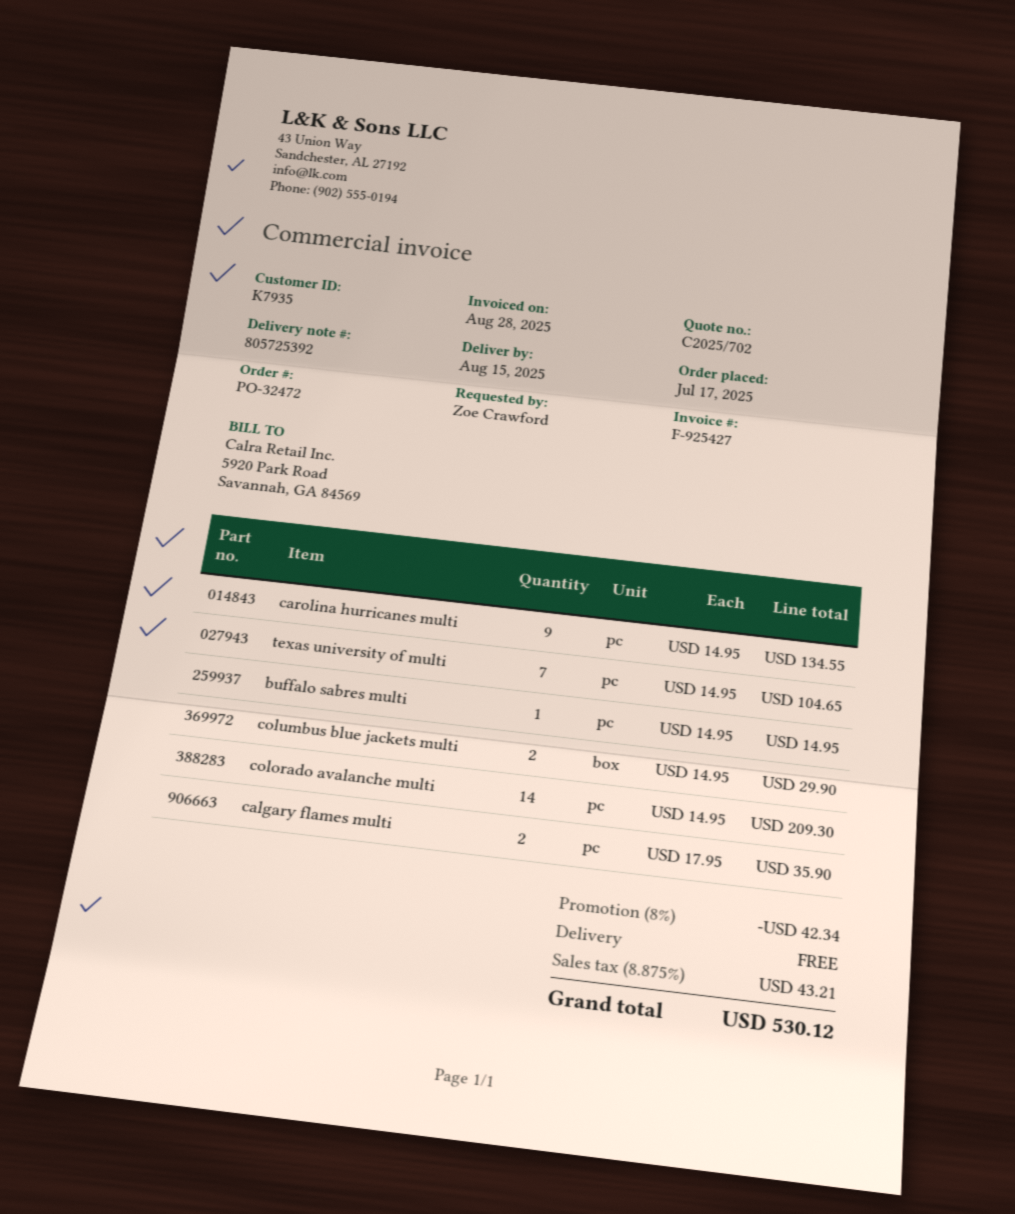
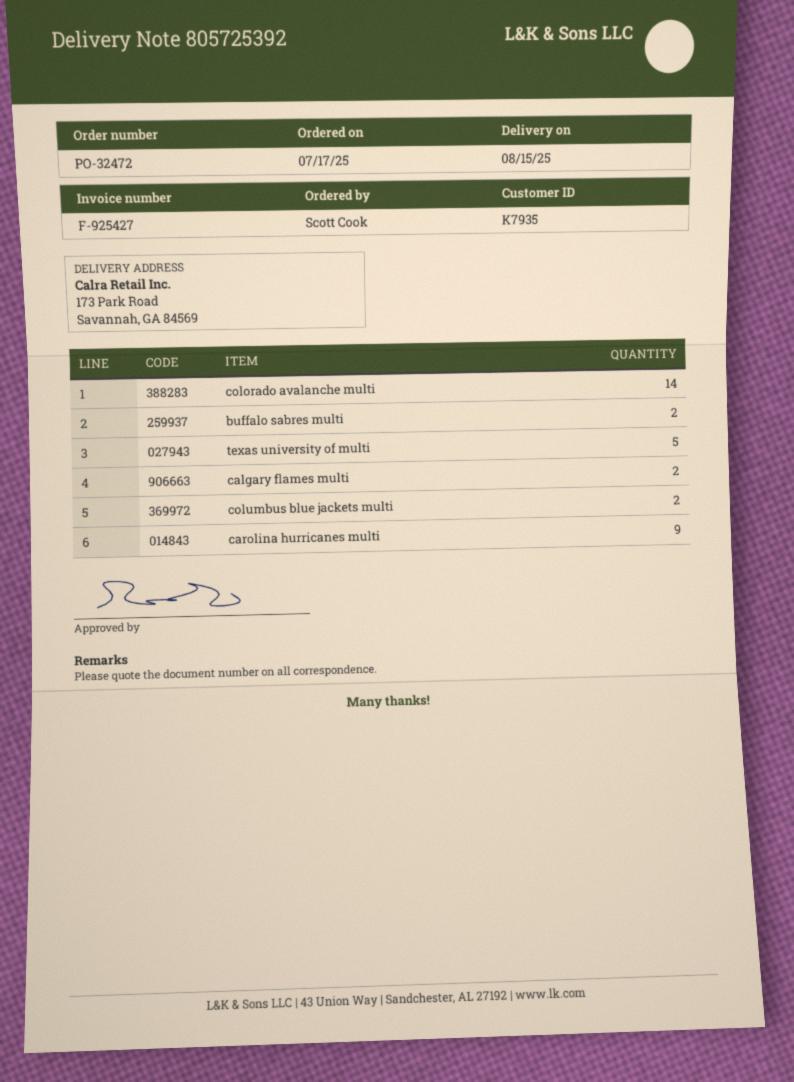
ordered by: Zoe Crawford -> Scott Cook
texas university of multi: 7 -> 5
buffalo sabres multi: 1 -> 2

